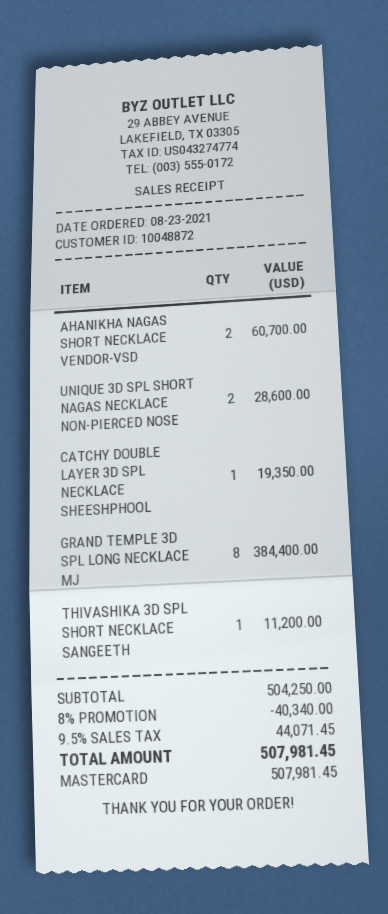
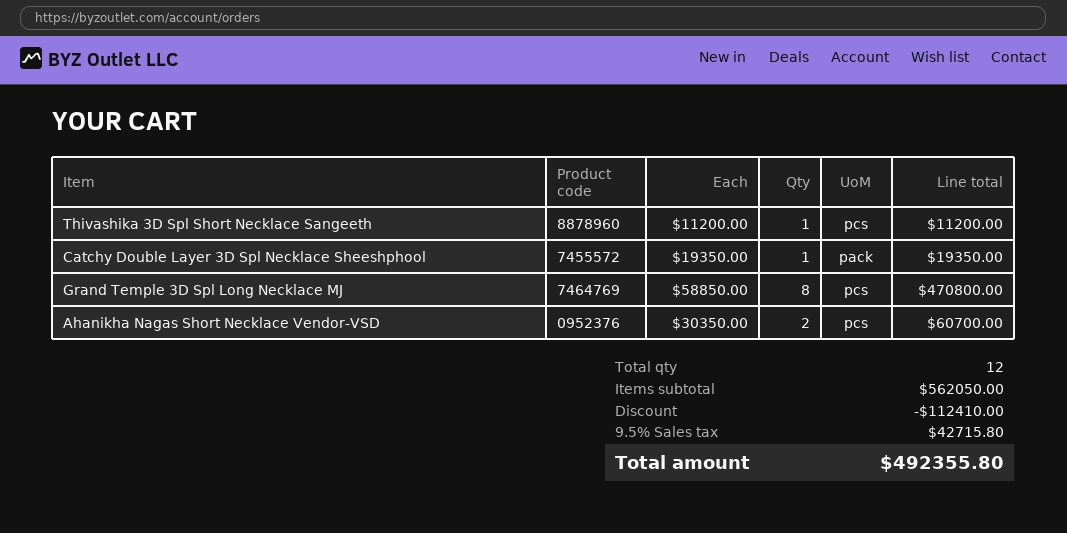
UNIQUE 3D SPL SHORT NAGAS NECKLACE NON-PIERCED NOSE: 2 for 28600.00 -> none
GRAND TEMPLE 3D SPL LONG NECKLACE MJ: 8 for 384400.00 -> 8 for 470800.00
subtotal: 504250.00 -> 562050.00
discount: 40340.00 -> 112410.00
tax: 9.5% = 44071.45 -> 9.5% = 42715.80
total: 507981.45 -> 492355.80

